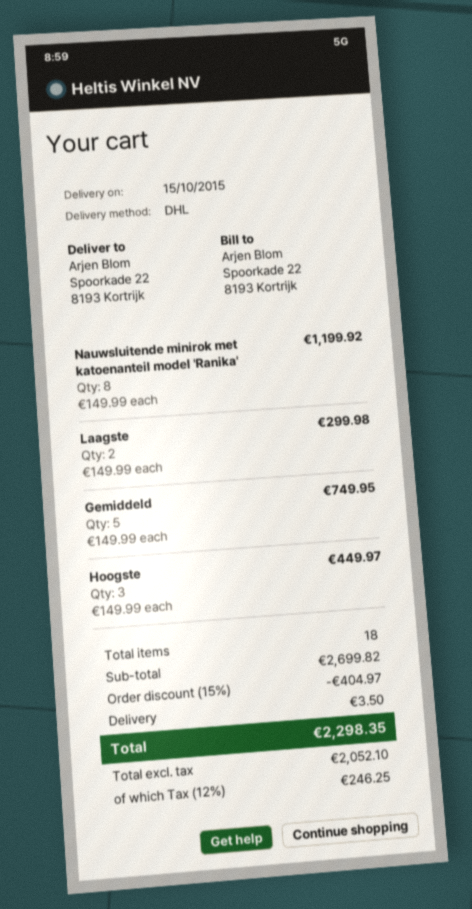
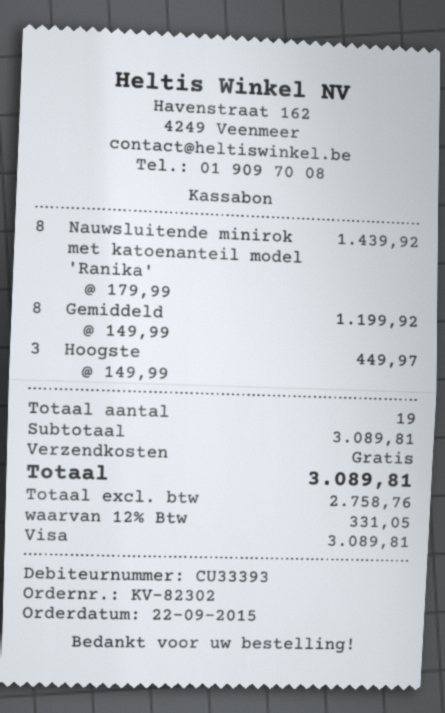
Nauwsluitende minirok met katoenanteil model 'Ranika': 8 x 149.99 = 1199.92 -> 8 x 179.99 = 1439.92
Laagste: 2 x 149.99 = 299.98 -> none
Gemiddeld: 5 x 149.99 = 749.95 -> 8 x 149.99 = 1199.92
total quantity: 18 -> 19
subtotal: 2699.82 -> 3089.81
discount: 15% = 404.97 -> none
shipping: 3.50 -> 0.00
net: 2052.10 -> 2758.76
tax: 12% = 246.25 -> 12% = 331.05
total: 2298.35 -> 3089.81

